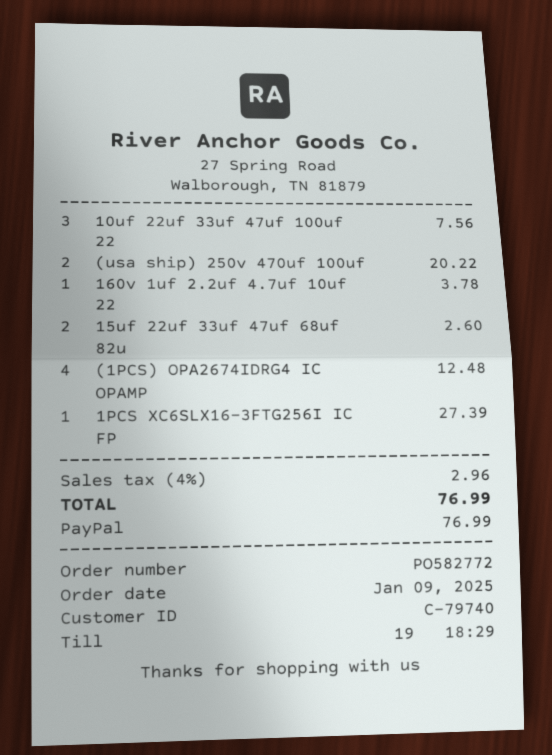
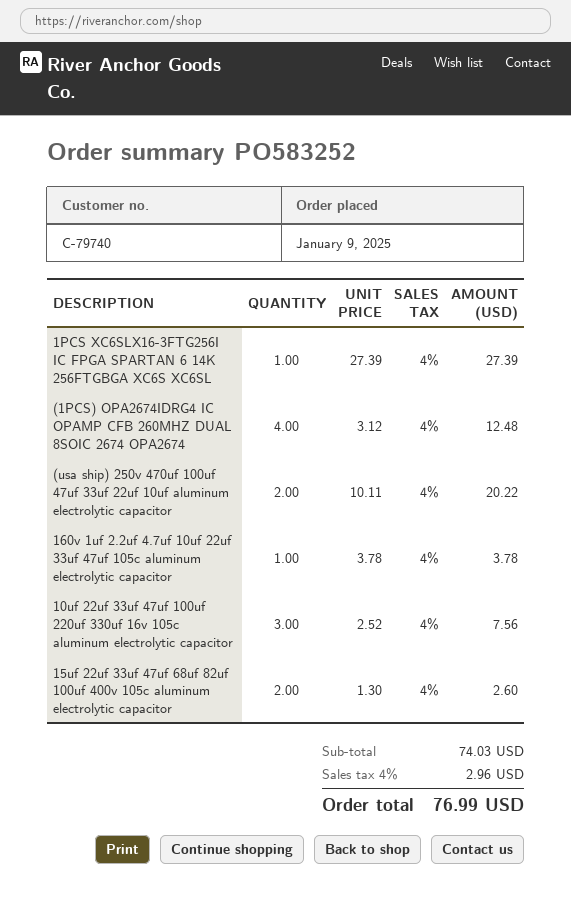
order number: PO582772 -> PO583252

